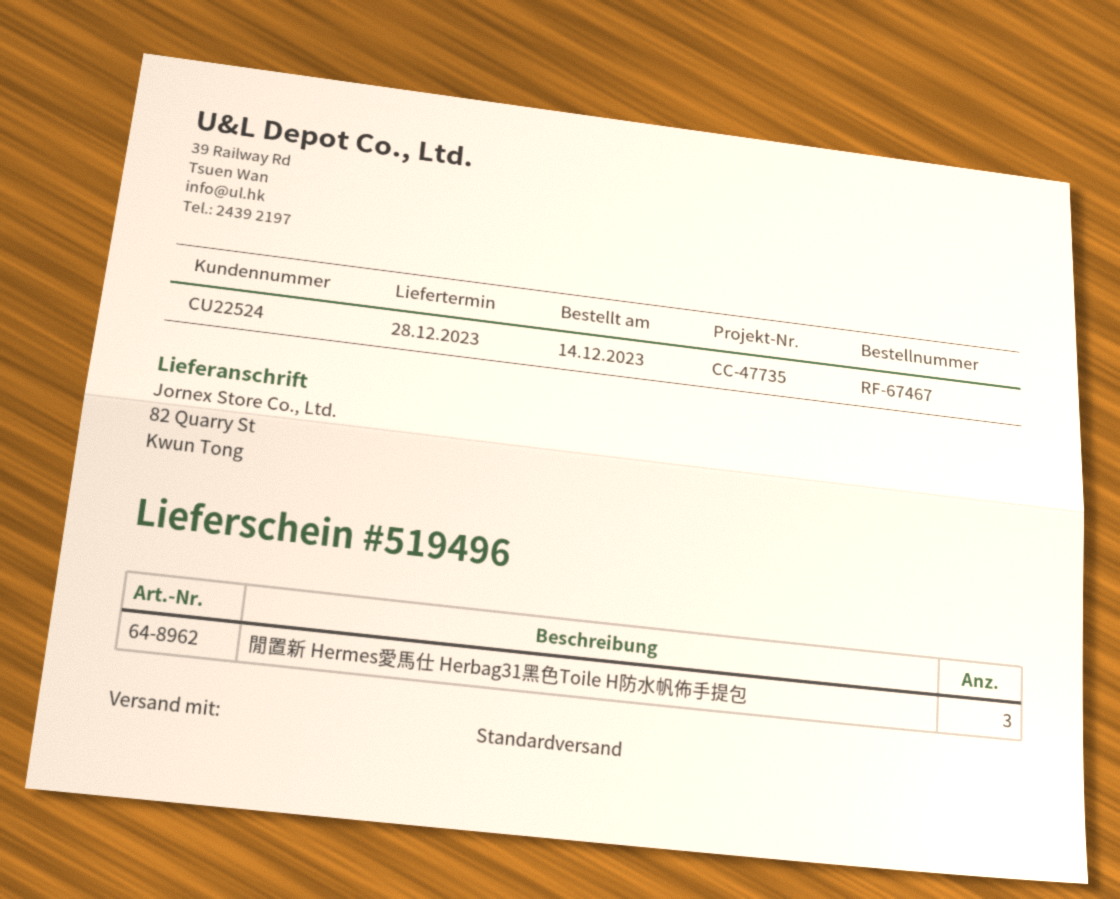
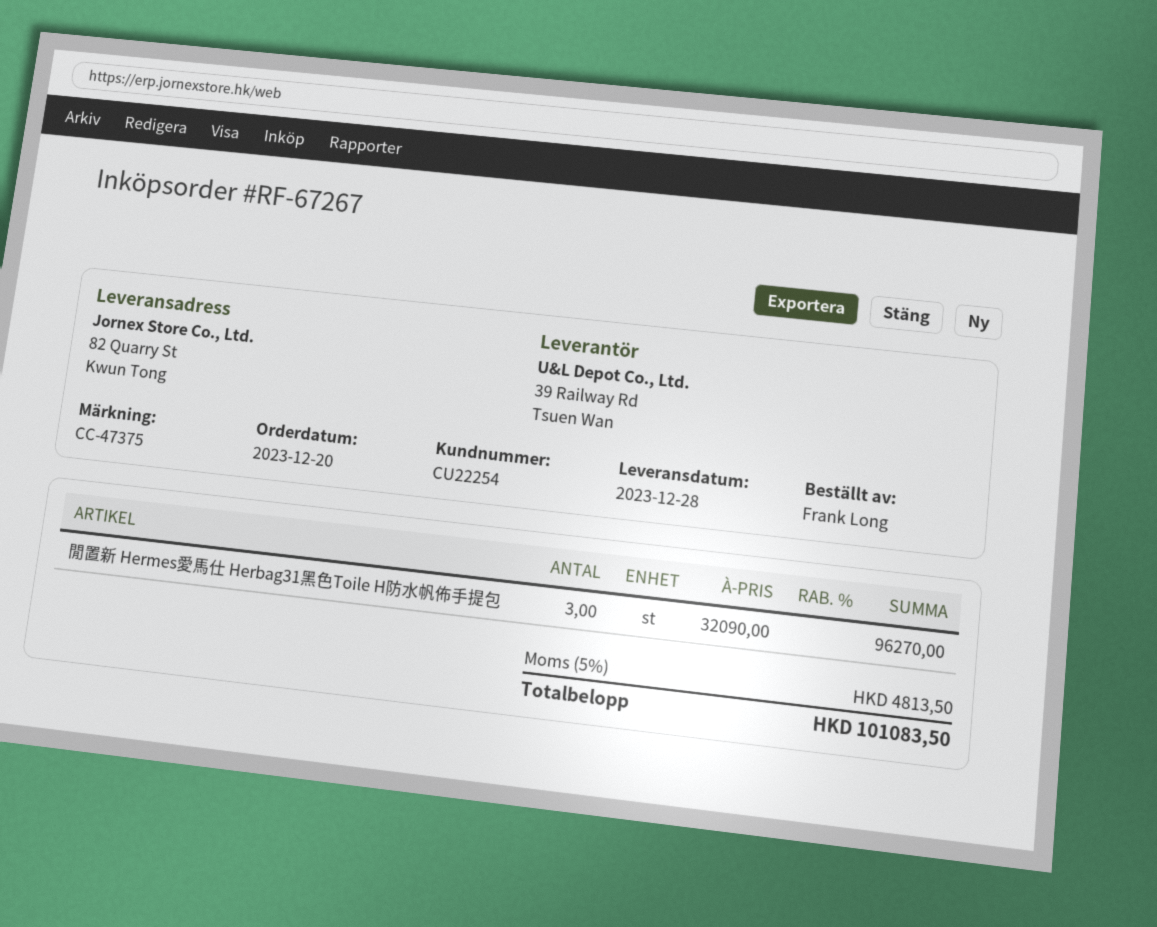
order number: RF-67467 -> RF-67267
order date: 2023-12-14 -> 2023-12-20
customer number: CU22524 -> CU22254
reference: CC-47735 -> CC-47375

